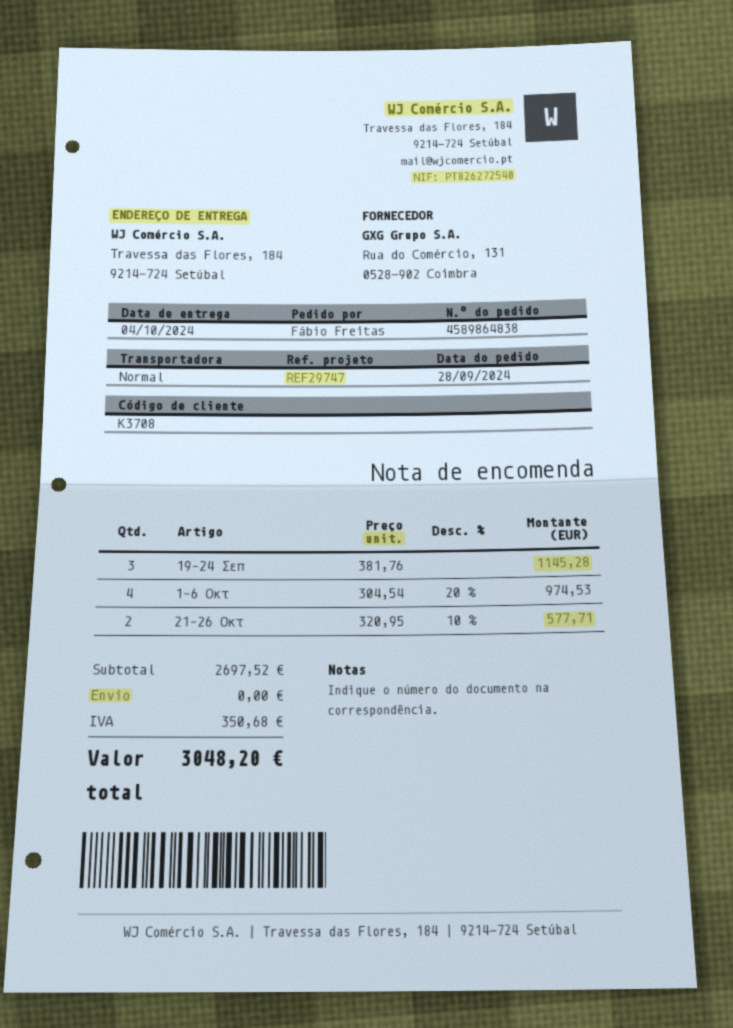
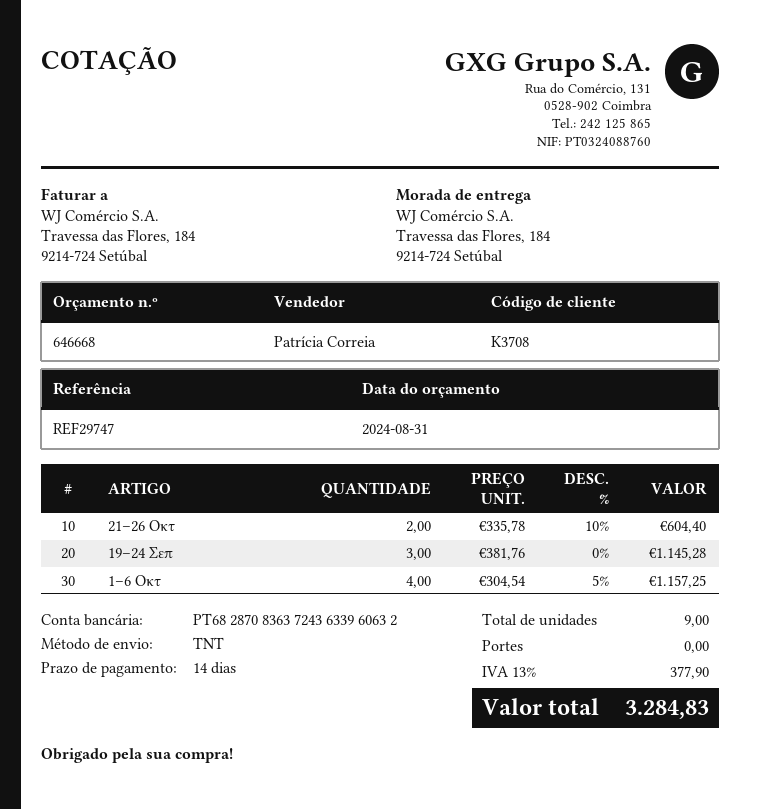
shipping method: standard -> TNT
1–6 Οκτ: 4 x 304.54 - 20% = 974.53 -> 4 x 304.54 - 5% = 1157.25
21–26 Οκτ: 2 x 320.95 - 10% = 577.71 -> 2 x 335.78 - 10% = 604.40
tax: 350.68 -> 377.90
total: 3048.20 -> 3284.83

